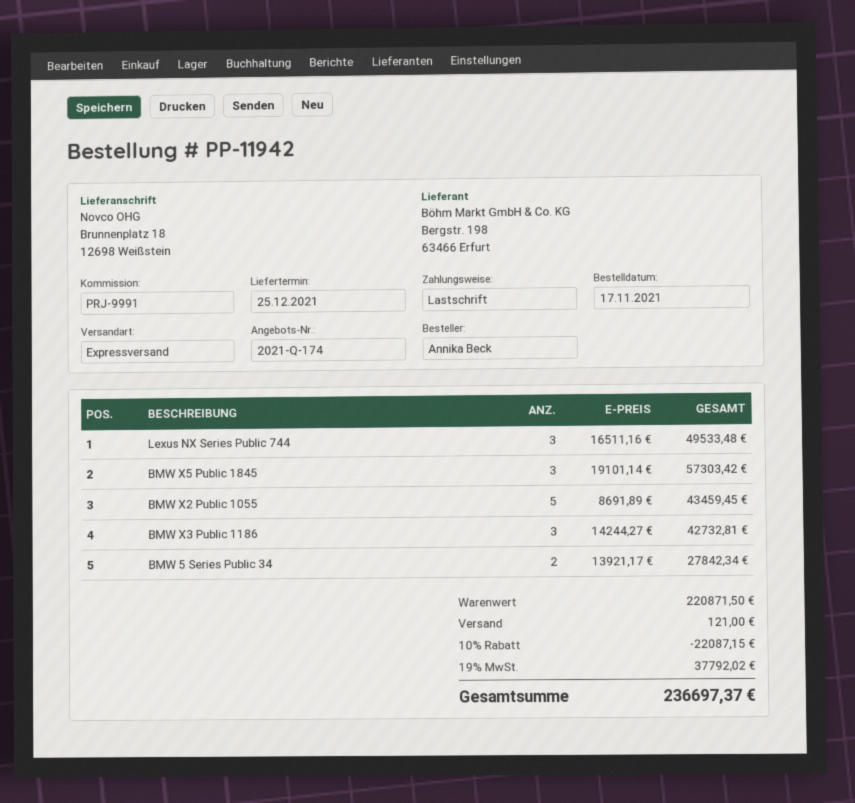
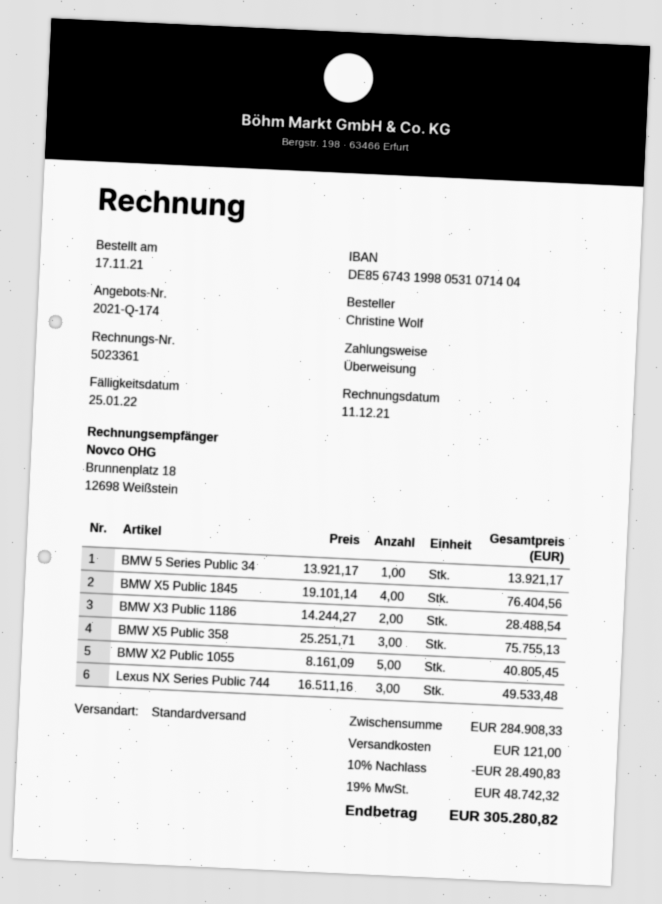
ordered by: Annika Beck -> Christine Wolf
payment method: direct debit -> bank transfer
shipping method: express -> standard
BMW X5 Public 1845: 3 x 19101.14 = 57303.42 -> 4 x 19101.14 = 76404.56
BMW X2 Public 1055: 5 x 8691.89 = 43459.45 -> 5 x 8161.09 = 40805.45
BMW X3 Public 1186: 3 x 14244.27 = 42732.81 -> 2 x 14244.27 = 28488.54
BMW 5 Series Public 34: 2 x 13921.17 = 27842.34 -> 1 x 13921.17 = 13921.17
BMW X5 Public 358: none -> 3 x 25251.71 = 75755.13
subtotal: 220871.50 -> 284908.33
discount: 10% = 22087.15 -> 10% = 28490.83
tax: 19% = 37792.02 -> 19% = 48742.32
total: 236697.37 -> 305280.82

